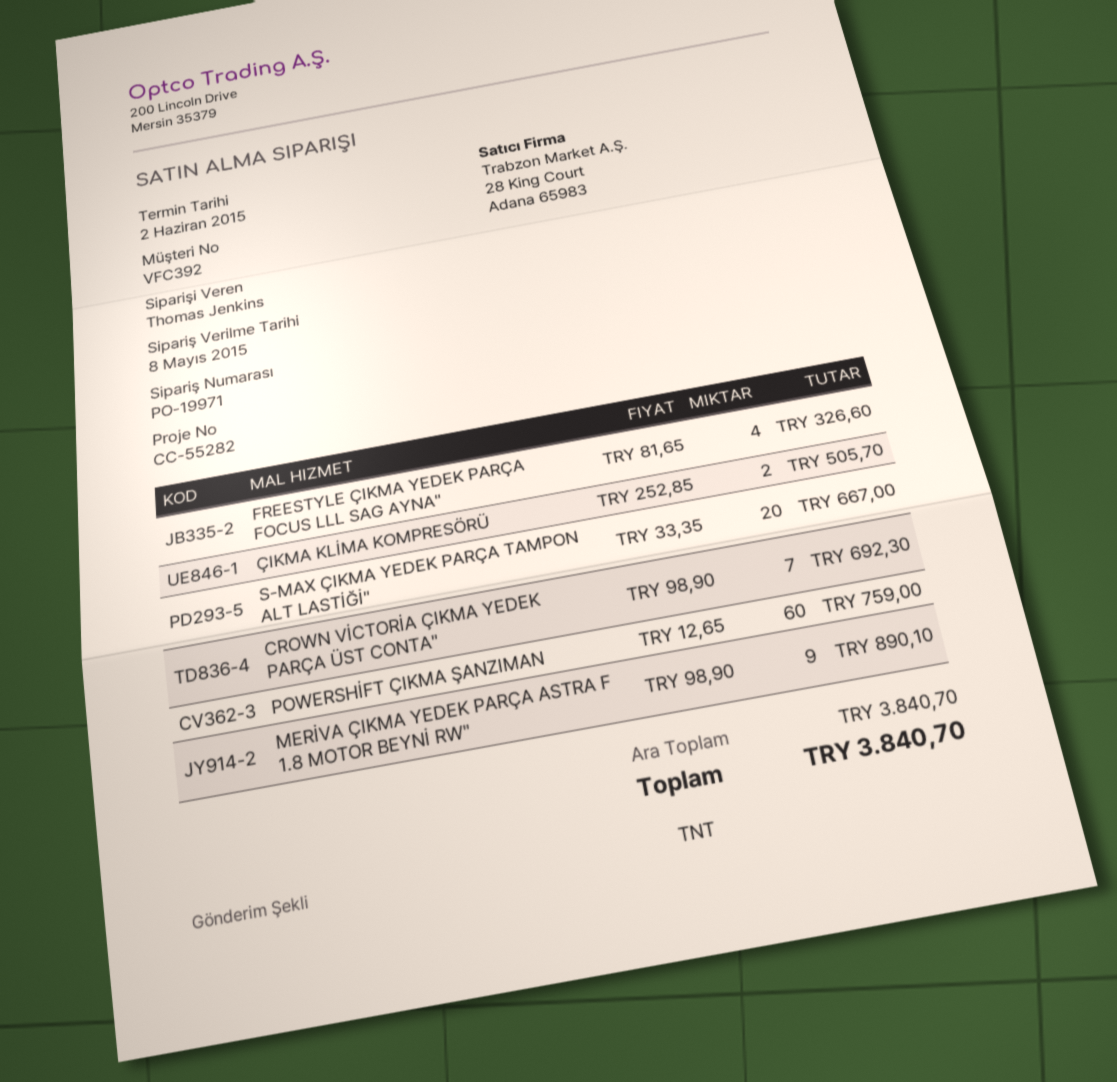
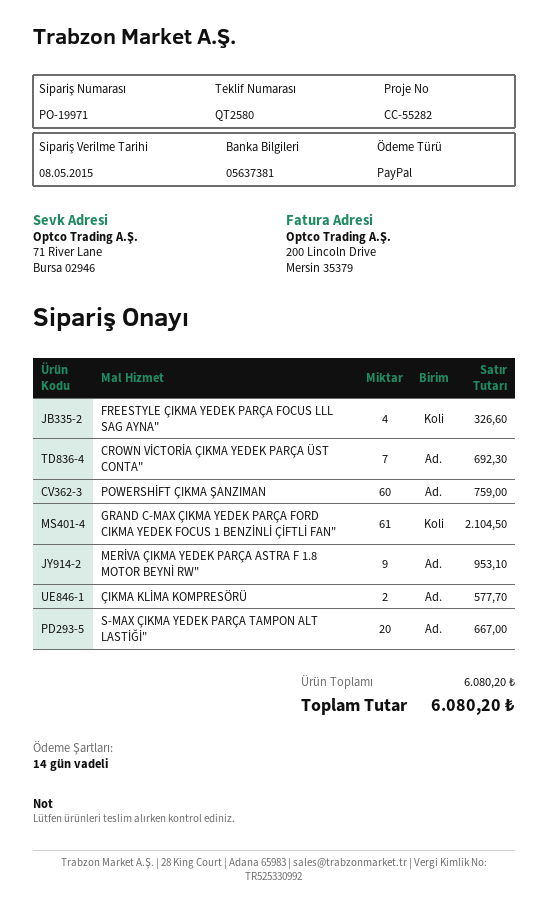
ÇIKMA KLİMA KOMPRESÖRÜ: 2 for 505.70 -> 2 for 577.70
MERİVA ÇIKMA YEDEK PARÇA ASTRA F 1.8 MOTOR BEYNİ RW": 9 for 890.10 -> 9 for 953.10
GRAND C-MAX ÇIKMA YEDEK PARÇA FORD CIKMA YEDEK FOCUS 1 BENZİNLİ ÇİFTLİ FAN": none -> 61 for 2104.50
subtotal: 3840.70 -> 6080.20
total: 3840.70 -> 6080.20

